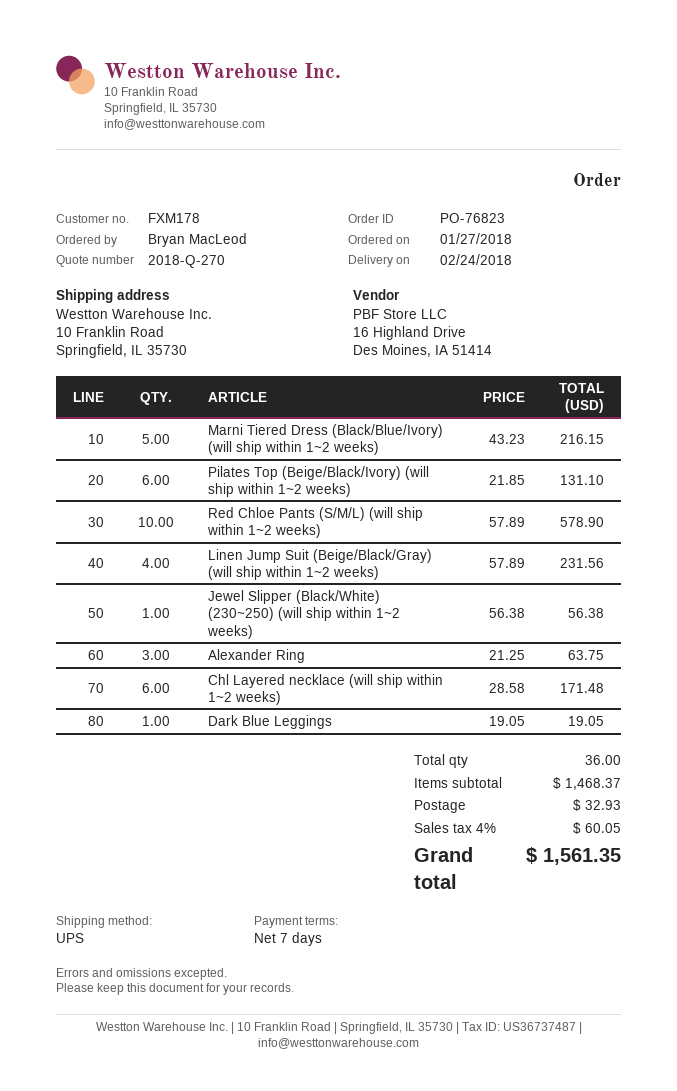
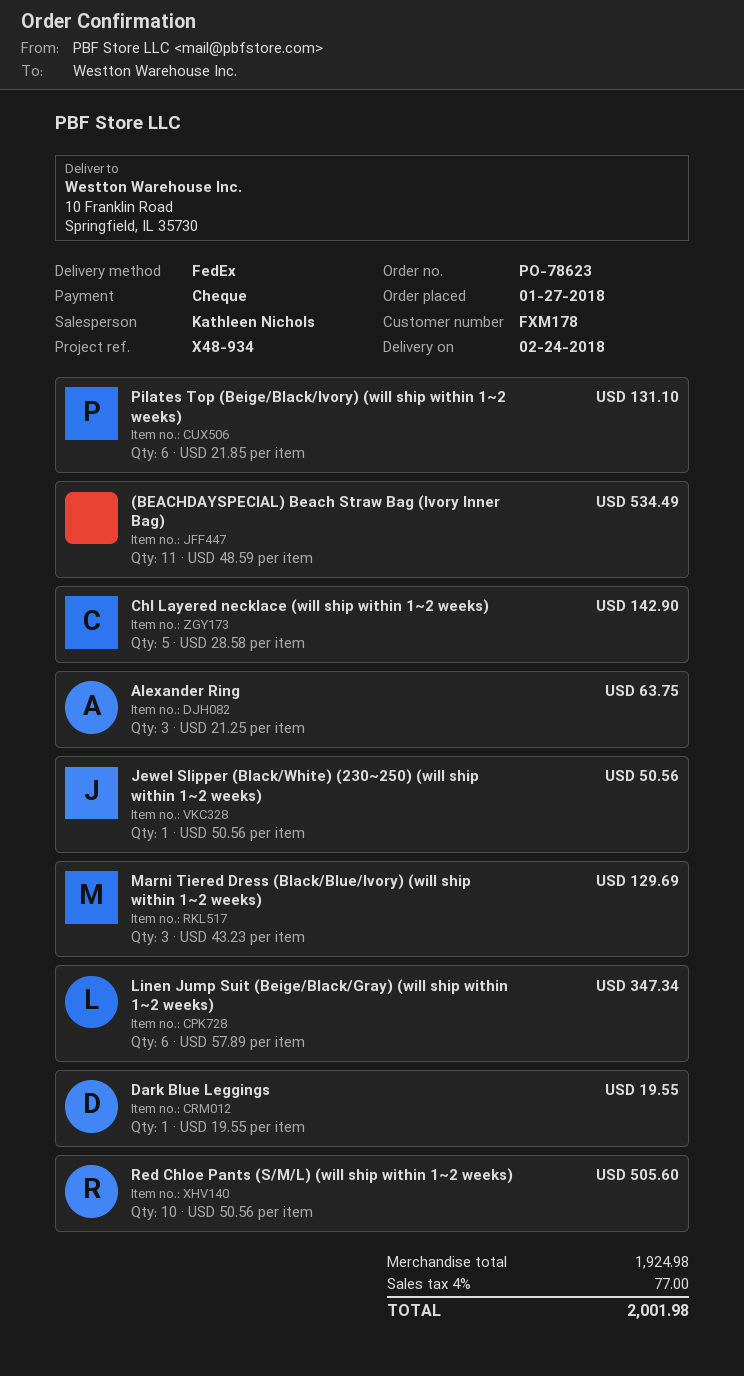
order number: PO-76823 -> PO-78623
shipping method: UPS -> FedEx
Marni Tiered Dress (Black/Blue/Ivory) (will ship within 1~2 weeks): 5 x 43.23 = 216.15 -> 3 x 43.23 = 129.69
Red Chloe Pants (S/M/L) (will ship within 1~2 weeks): 10 x 57.89 = 578.90 -> 10 x 50.56 = 505.60
Linen Jump Suit (Beige/Black/Gray) (will ship within 1~2 weeks): 4 x 57.89 = 231.56 -> 6 x 57.89 = 347.34
Jewel Slipper (Black/White) (230~250) (will ship within 1~2 weeks): 1 x 56.38 = 56.38 -> 1 x 50.56 = 50.56
Chl Layered necklace (will ship within 1~2 weeks): 6 x 28.58 = 171.48 -> 5 x 28.58 = 142.90
Dark Blue Leggings: 1 x 19.05 = 19.05 -> 1 x 19.55 = 19.55
(BEACHDAYSPECIAL) Beach Straw Bag (Ivory Inner Bag): none -> 11 x 48.59 = 534.49
subtotal: 1468.37 -> 1924.98
shipping: 32.93 -> none
tax: 4% = 60.05 -> 4% = 77.00
total: 1561.35 -> 2001.98

